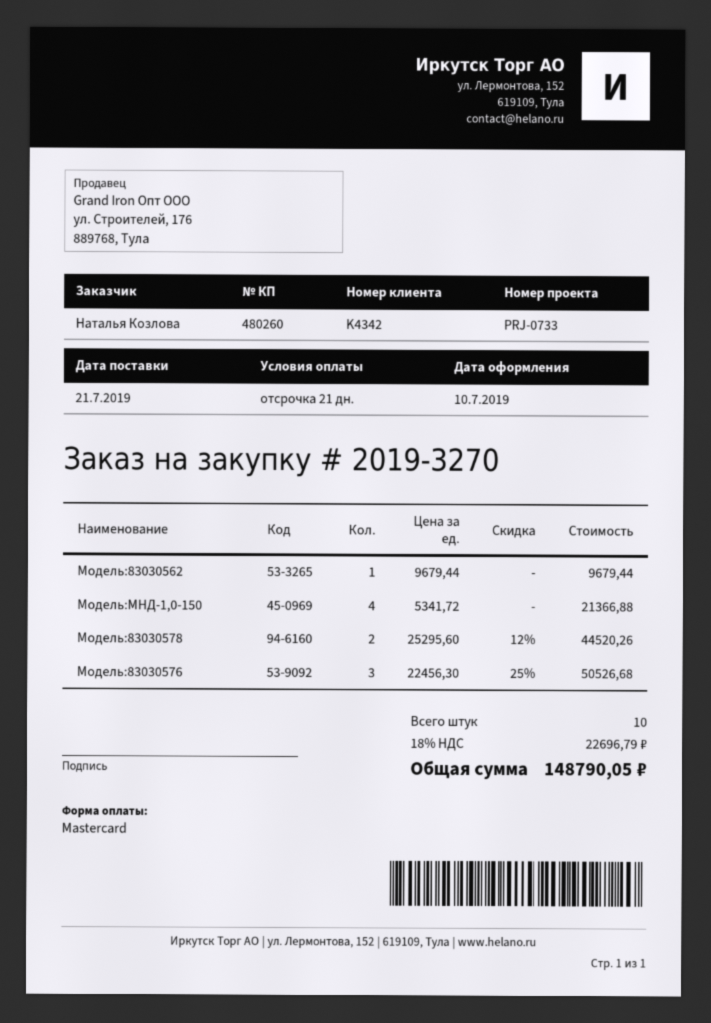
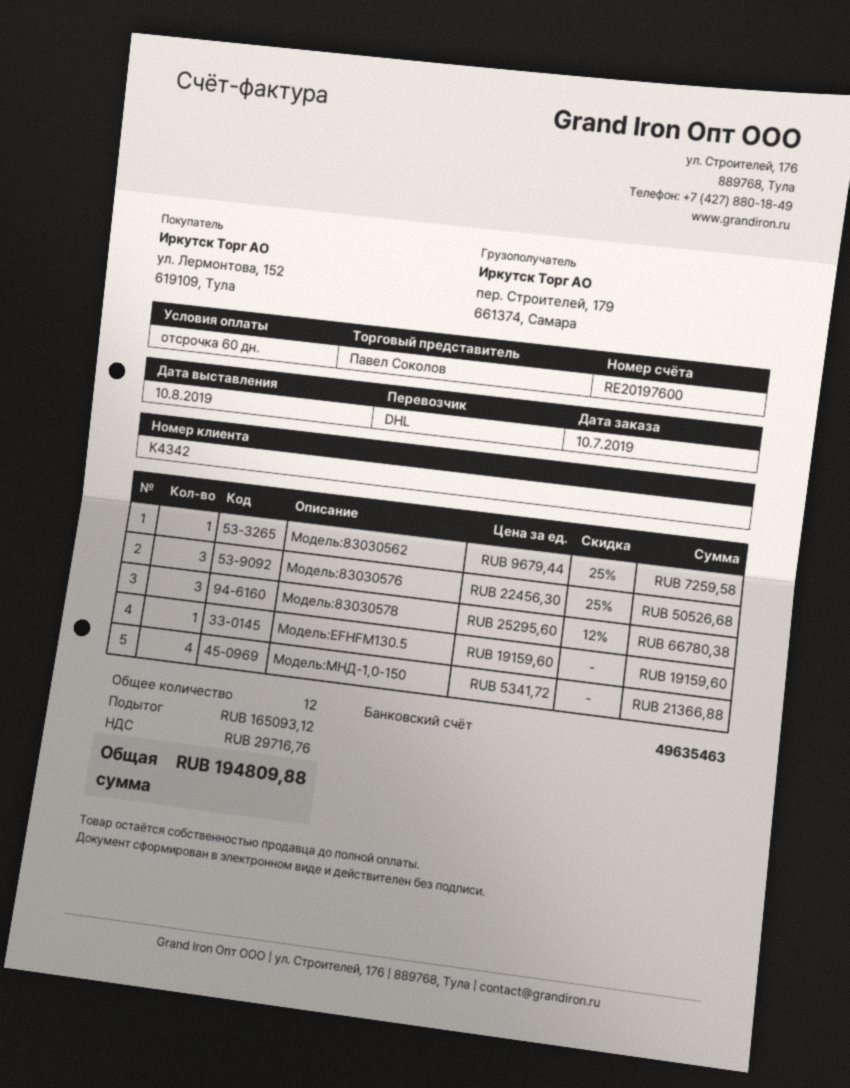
payment terms: 21 days -> 60 days
Модель:83030562: 1 x 9679.44 = 9679.44 -> 1 x 9679.44 - 25% = 7259.58
Модель:83030578: 2 x 25295.60 - 12% = 44520.26 -> 3 x 25295.60 - 12% = 66780.38
Модель:EFHFM130.5: none -> 1 x 19159.60 = 19159.60
total quantity: 10 -> 12
tax: 22696.79 -> 29716.76
total: 148790.05 -> 194809.88

